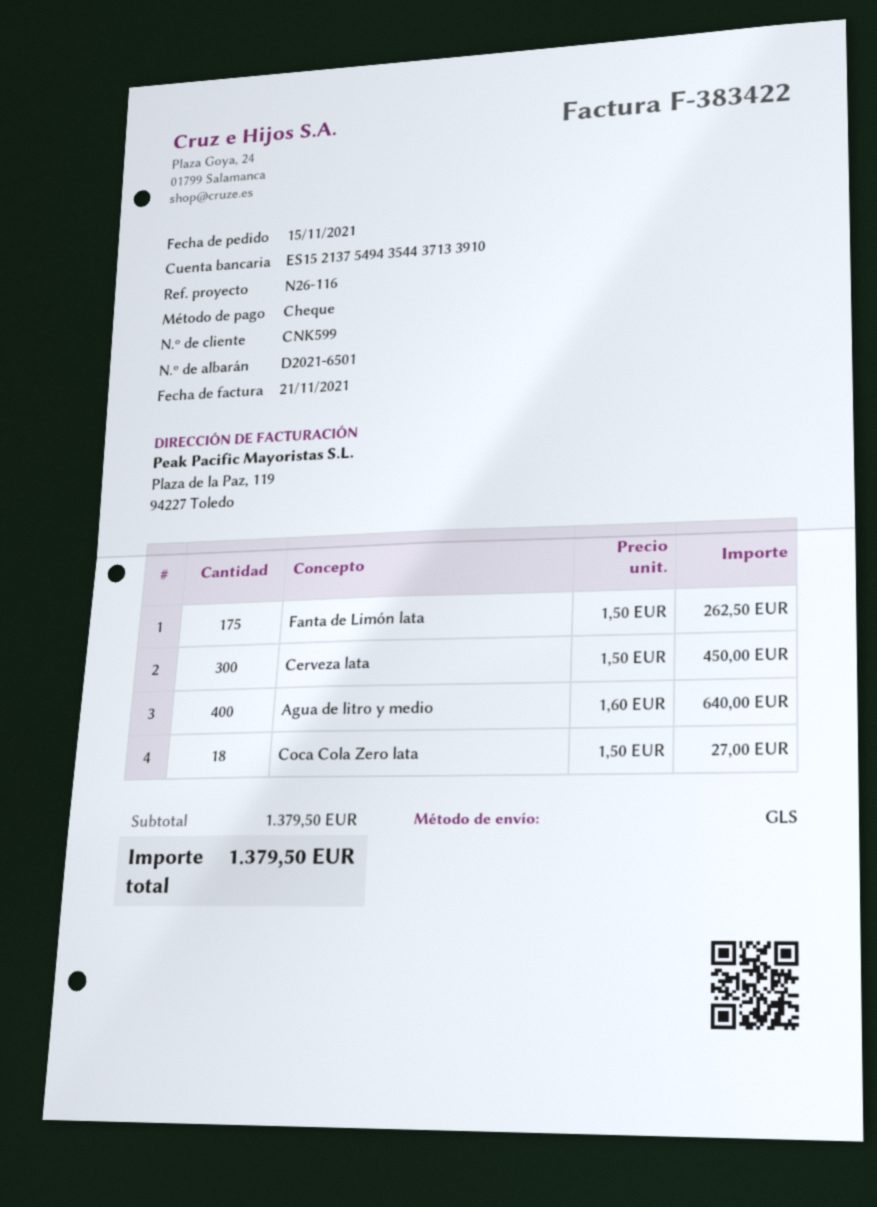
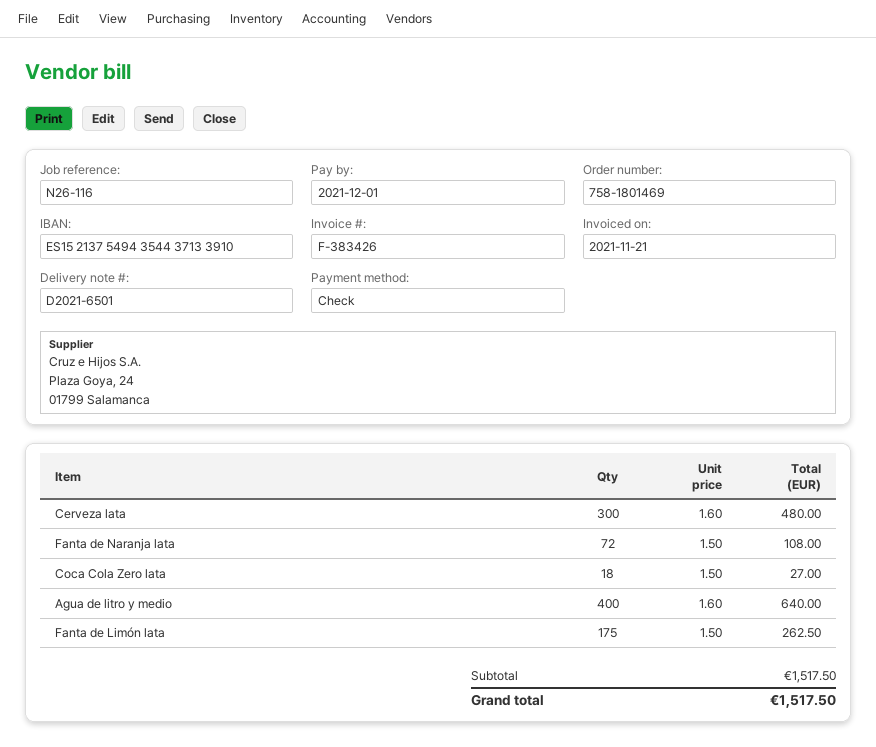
invoice number: F-383422 -> F-383426
Cerveza lata: 300 x 1.50 = 450.00 -> 300 x 1.60 = 480.00
Fanta de Naranja lata: none -> 72 x 1.50 = 108.00
subtotal: 1379.50 -> 1517.50
total: 1379.50 -> 1517.50

